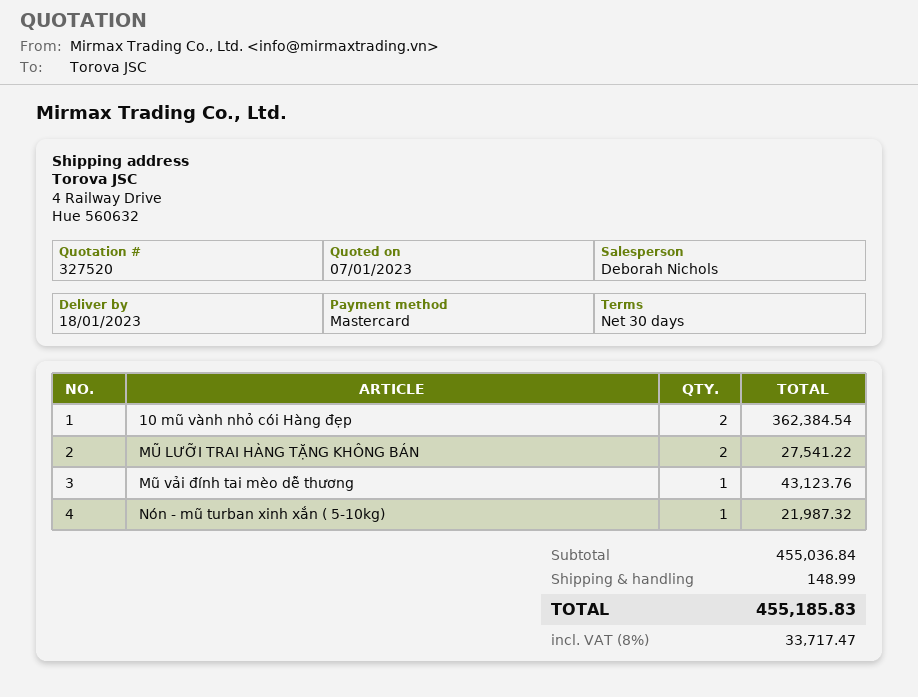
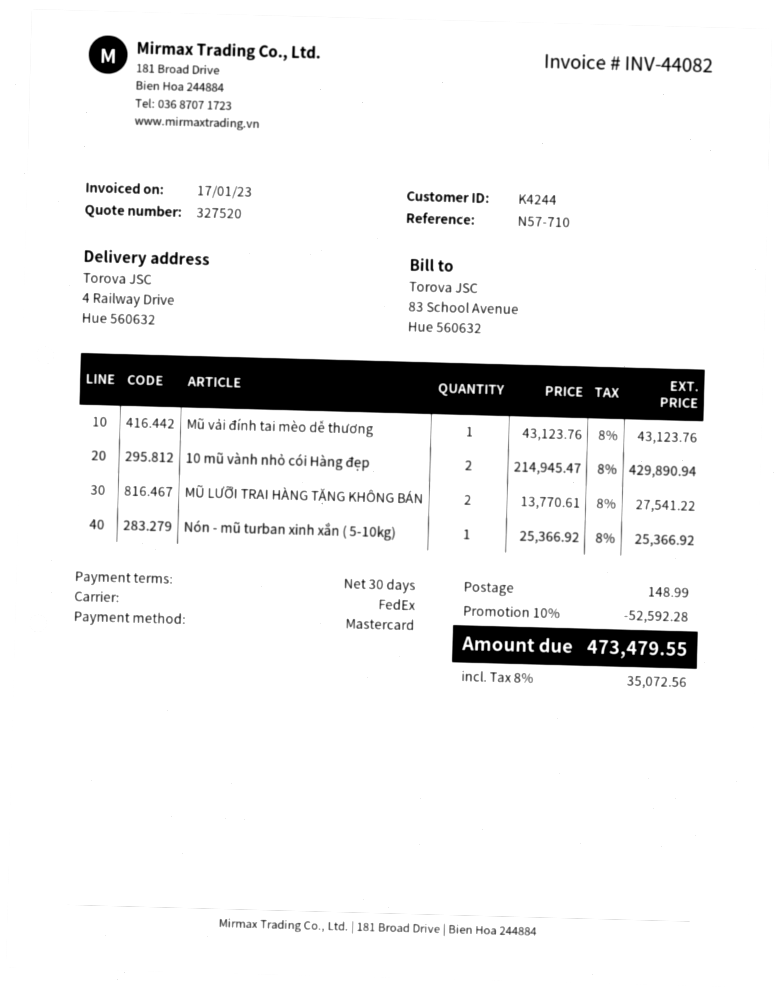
10 mũ vành nhỏ cói Hàng đẹp: 2 for 362384.54 -> 2 for 429890.94
Nón - mũ turban xinh xắn ( 5-10kg): 1 for 21987.32 -> 1 for 25366.92
discount: none -> 10% = 52592.28
tax: 8% = 33717.47 -> 8% = 35072.56
total: 455185.83 -> 473479.55

